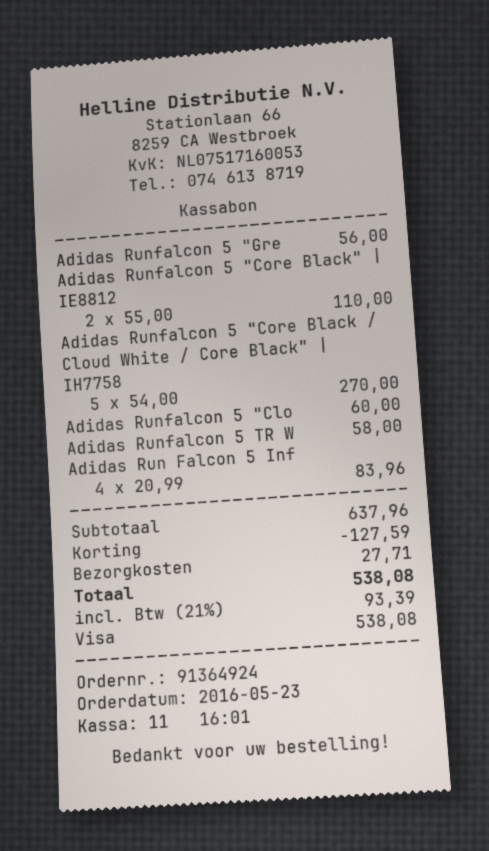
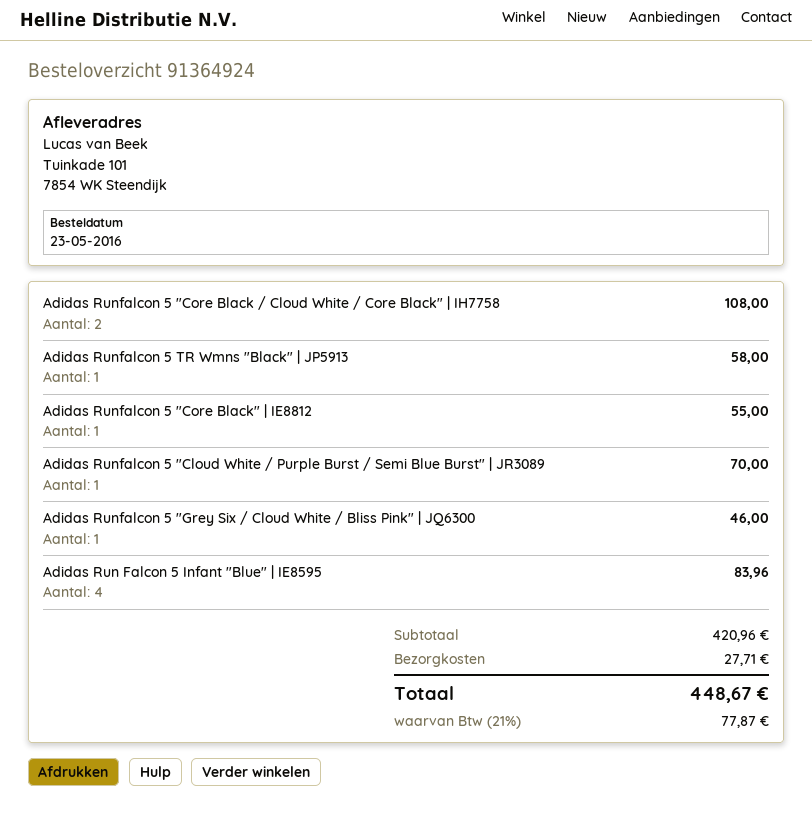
Adidas Runfalcon 5 "Gre: 1 for 56.00 -> 1 for 46.00
Adidas Runfalcon 5 "Core Black" | IE8812: 2 for 110.00 -> 1 for 55.00
Adidas Runfalcon 5 "Core Black / Cloud White / Core Black" | IH7758: 5 for 270.00 -> 2 for 108.00
Adidas Runfalcon 5 "Clo: 1 for 60.00 -> 1 for 70.00
subtotal: 637.96 -> 420.96
discount: 127.59 -> none
tax: 21% = 93.39 -> 21% = 77.87
total: 538.08 -> 448.67

